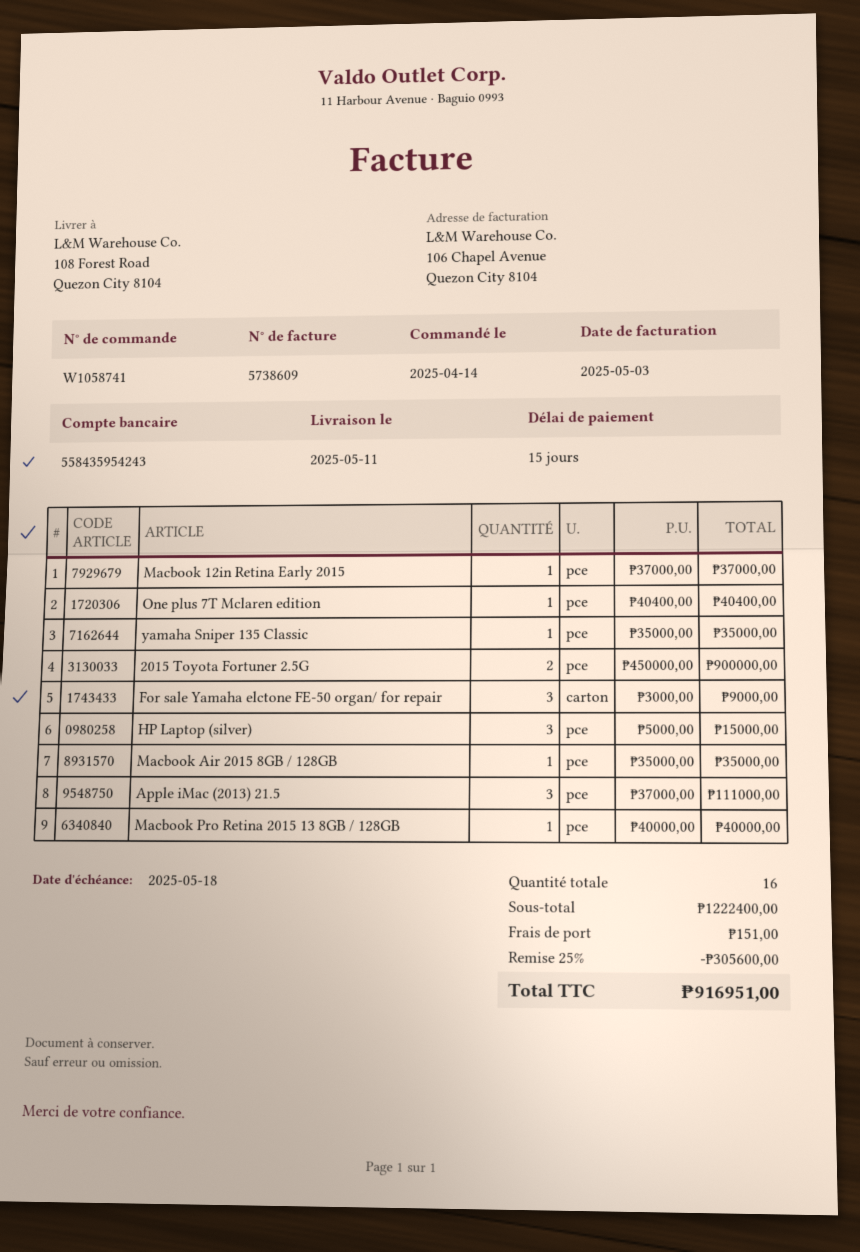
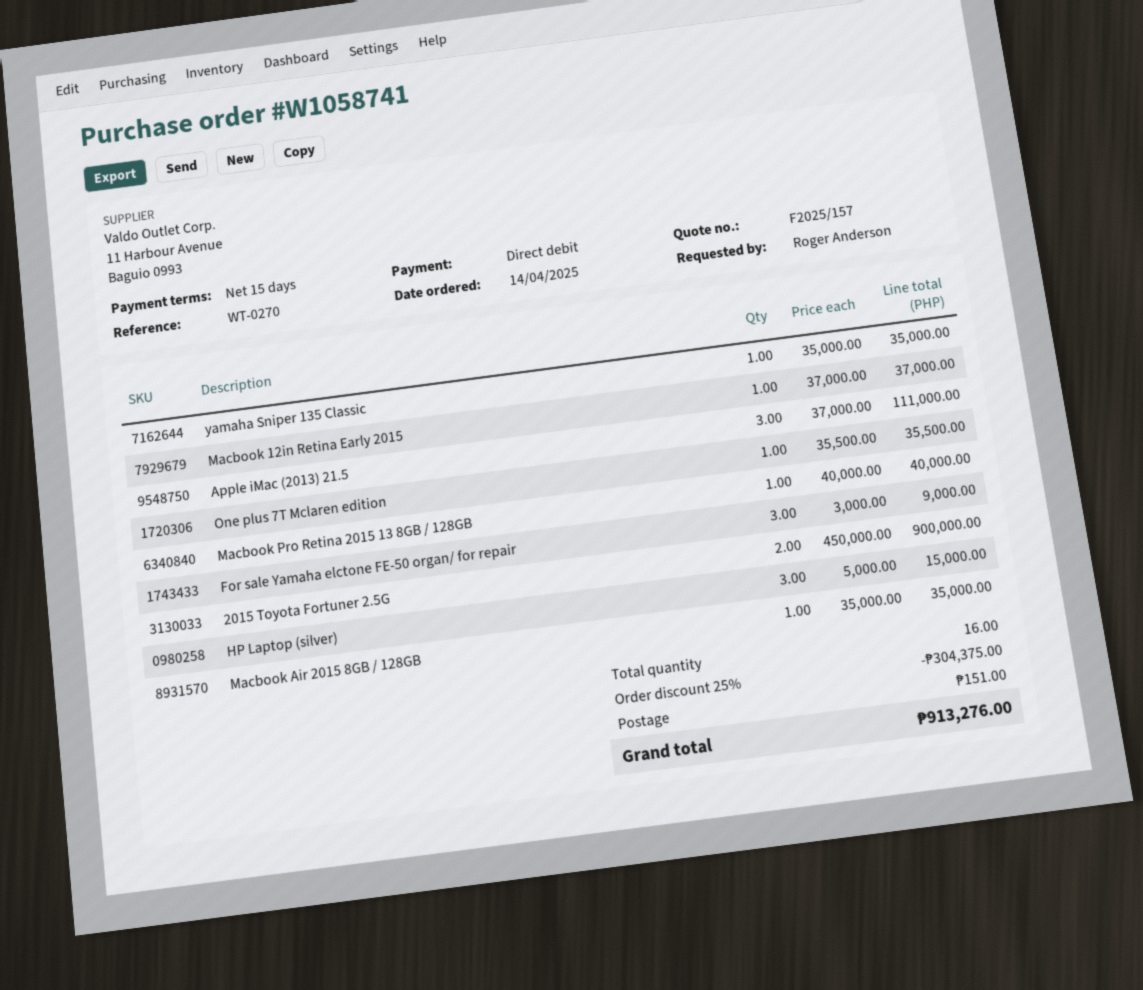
One plus 7T Mclaren edition: 1 x 40400.00 = 40400.00 -> 1 x 35500.00 = 35500.00
discount: 25% = 305600.00 -> 25% = 304375.00
total: 916951.00 -> 913276.00

